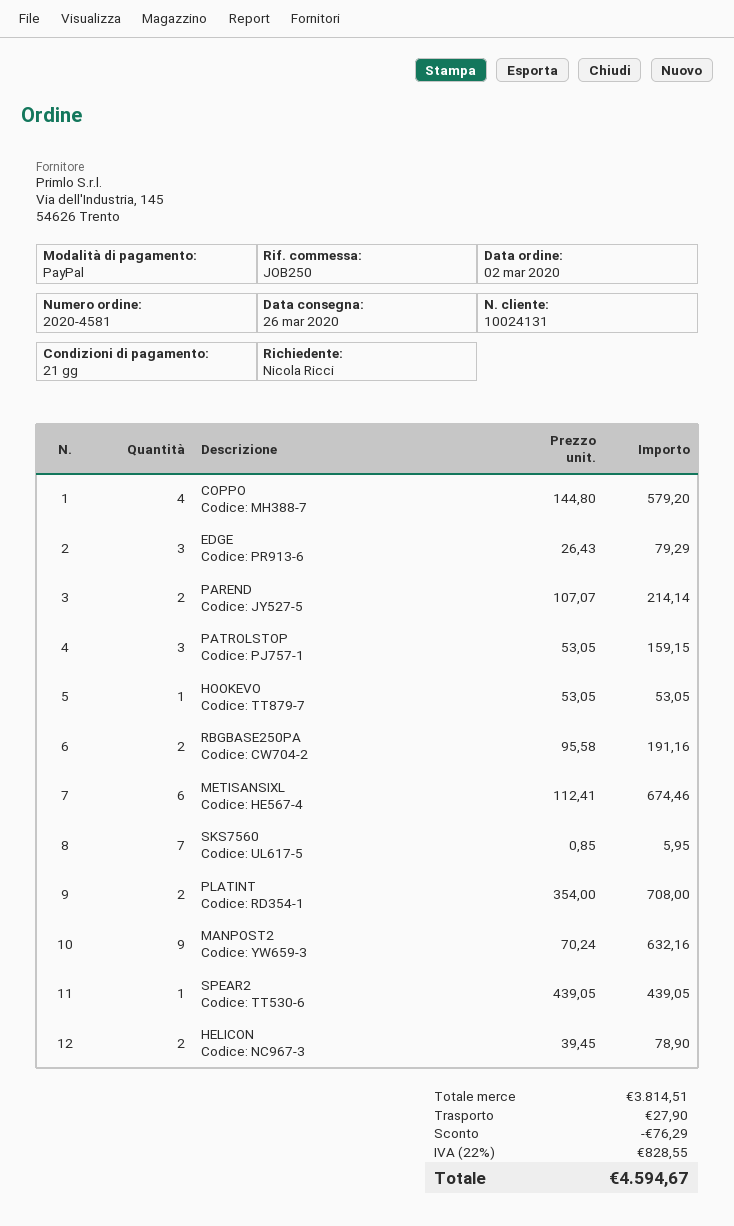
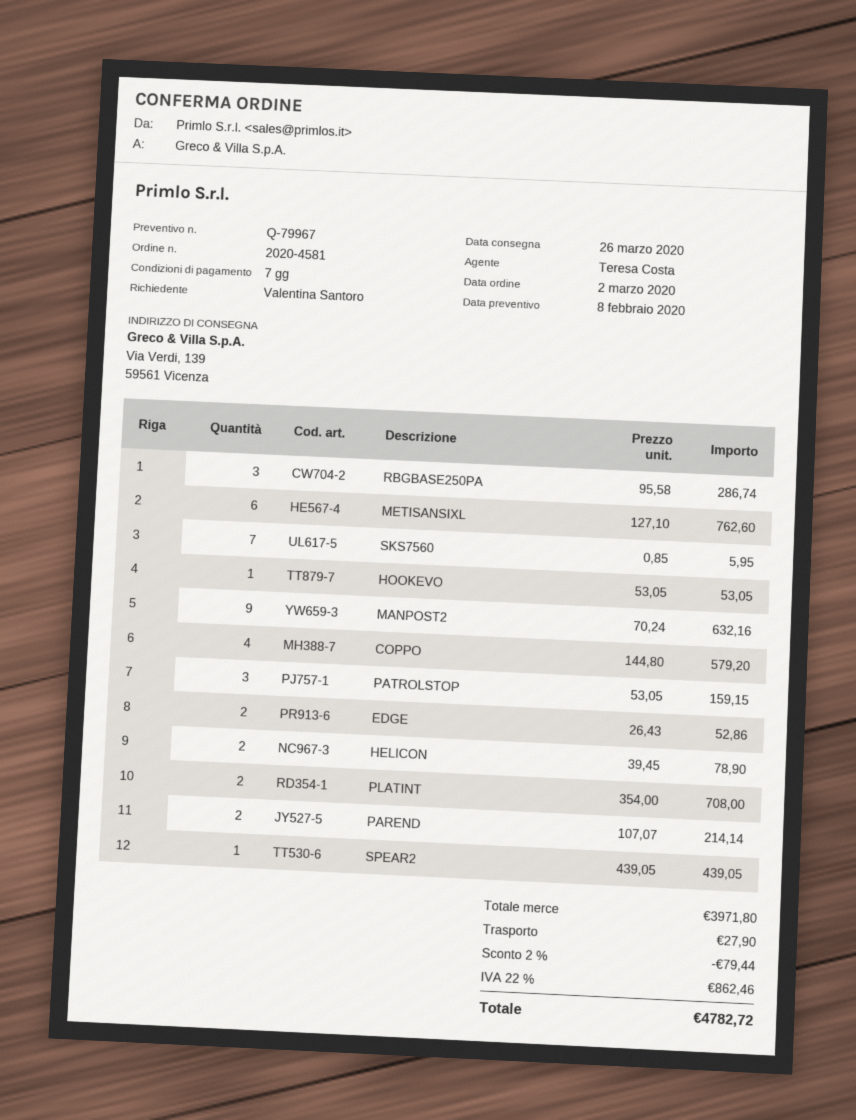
payment terms: 21 days -> 7 days
ordered by: Nicola Ricci -> Valentina Santoro
EDGE: 3 x 26.43 = 79.29 -> 2 x 26.43 = 52.86
RBGBASE250PA: 2 x 95.58 = 191.16 -> 3 x 95.58 = 286.74
METISANSIXL: 6 x 112.41 = 674.46 -> 6 x 127.10 = 762.60
subtotal: 3814.51 -> 3971.80
discount: 76.29 -> 79.44
tax: 22% = 828.55 -> 22% = 862.46
total: 4594.67 -> 4782.72

